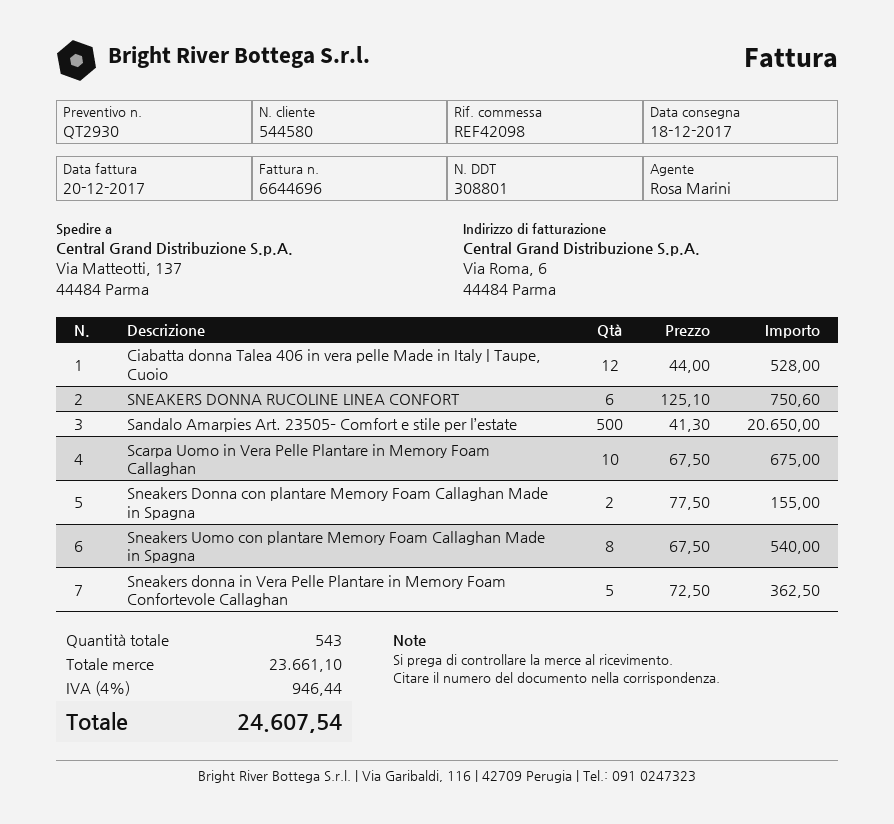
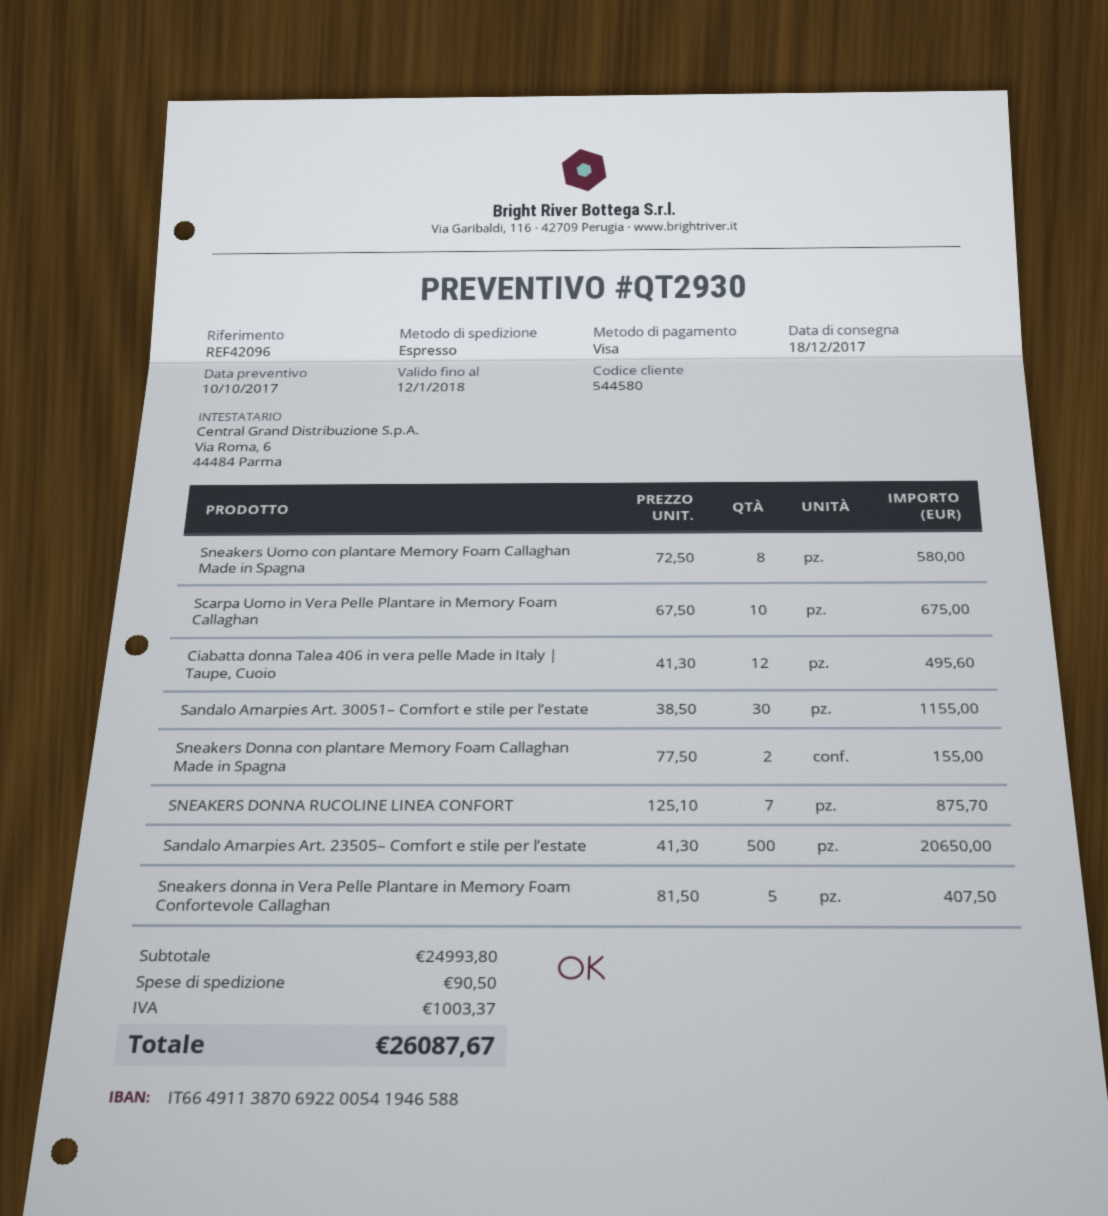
reference: REF42098 -> REF42096
Ciabatta donna Talea 406 in vera pelle Made in Italy | Taupe, Cuoio: 12 x 44.00 = 528.00 -> 12 x 41.30 = 495.60
SNEAKERS DONNA RUCOLINE LINEA CONFORT: 6 x 125.10 = 750.60 -> 7 x 125.10 = 875.70
Sneakers Uomo con plantare Memory Foam Callaghan Made in Spagna: 8 x 67.50 = 540.00 -> 8 x 72.50 = 580.00
Sneakers donna in Vera Pelle Plantare in Memory Foam Confortevole Callaghan: 5 x 72.50 = 362.50 -> 5 x 81.50 = 407.50
Sandalo Amarpies Art. 30051– Comfort e stile per l’estate: none -> 30 x 38.50 = 1155.00
subtotal: 23661.10 -> 24993.80
shipping: none -> 90.50
tax: 946.44 -> 1003.37
total: 24607.54 -> 26087.67

